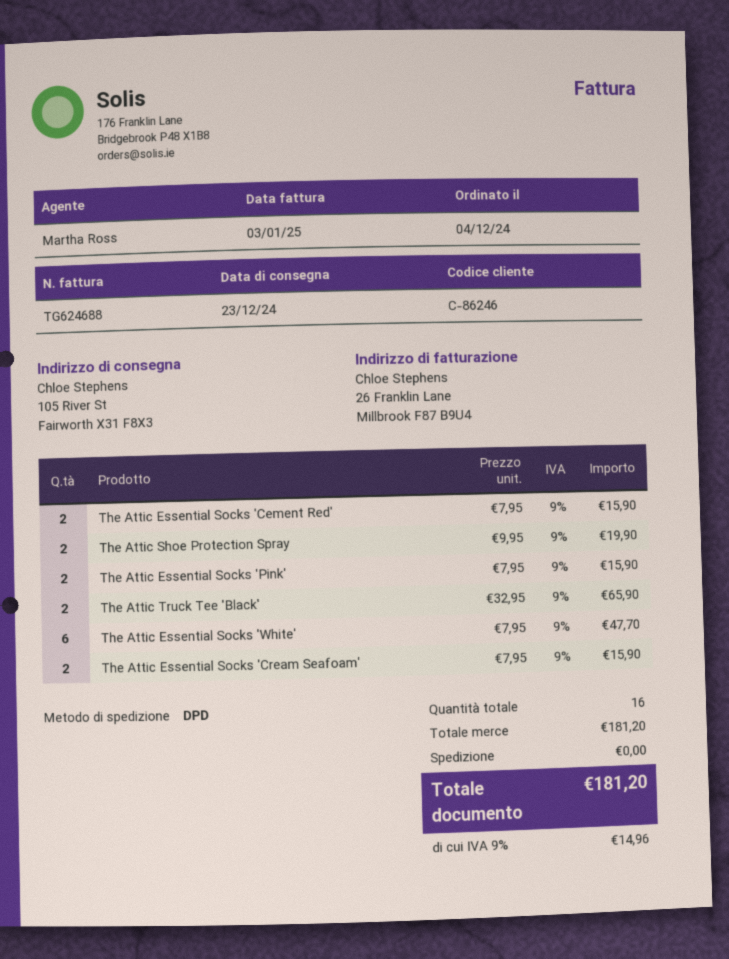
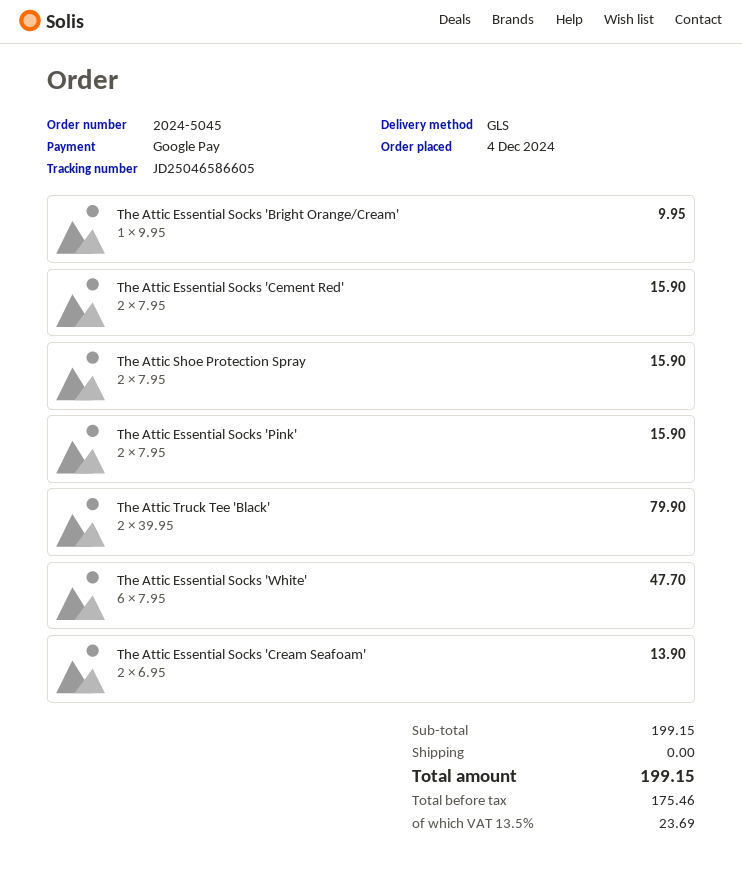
shipping method: DPD -> GLS
The Attic Shoe Protection Spray: 2 x 9.95 = 19.90 -> 2 x 7.95 = 15.90
The Attic Truck Tee 'Black': 2 x 32.95 = 65.90 -> 2 x 39.95 = 79.90
The Attic Essential Socks 'Cream Seafoam': 2 x 7.95 = 15.90 -> 2 x 6.95 = 13.90
The Attic Essential Socks 'Bright Orange/Cream': none -> 1 x 9.95 = 9.95
subtotal: 181.20 -> 199.15
tax: 9% = 14.96 -> 13.5% = 23.69
total: 181.20 -> 199.15

